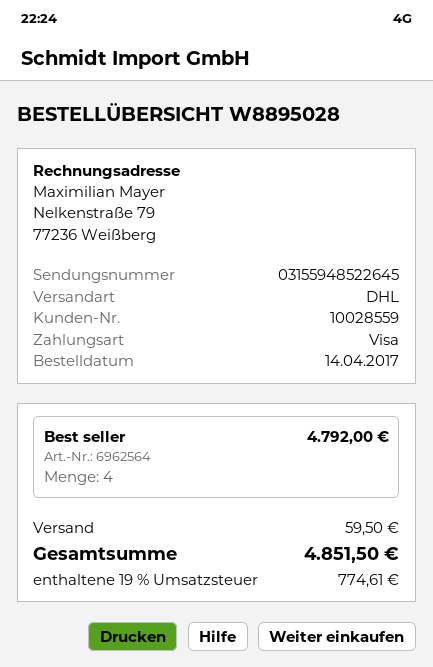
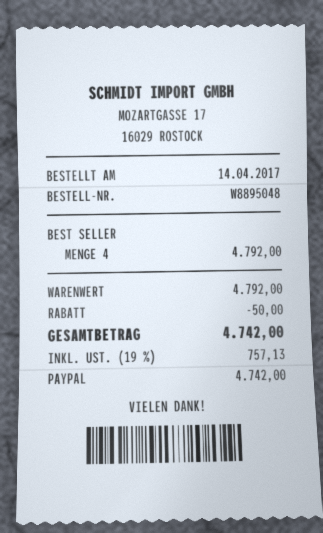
order number: W8895028 -> W8895048
payment method: Visa -> PayPal
discount: none -> 50.00
shipping: 59.50 -> none
tax: 19% = 774.61 -> 19% = 757.13
total: 4851.50 -> 4742.00

